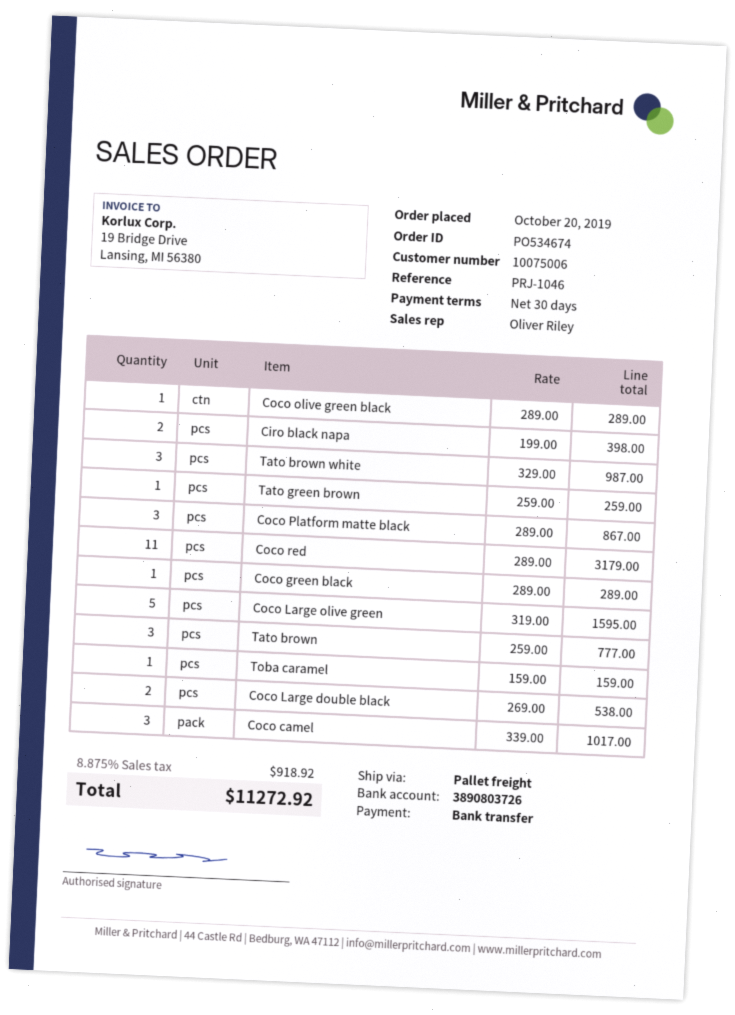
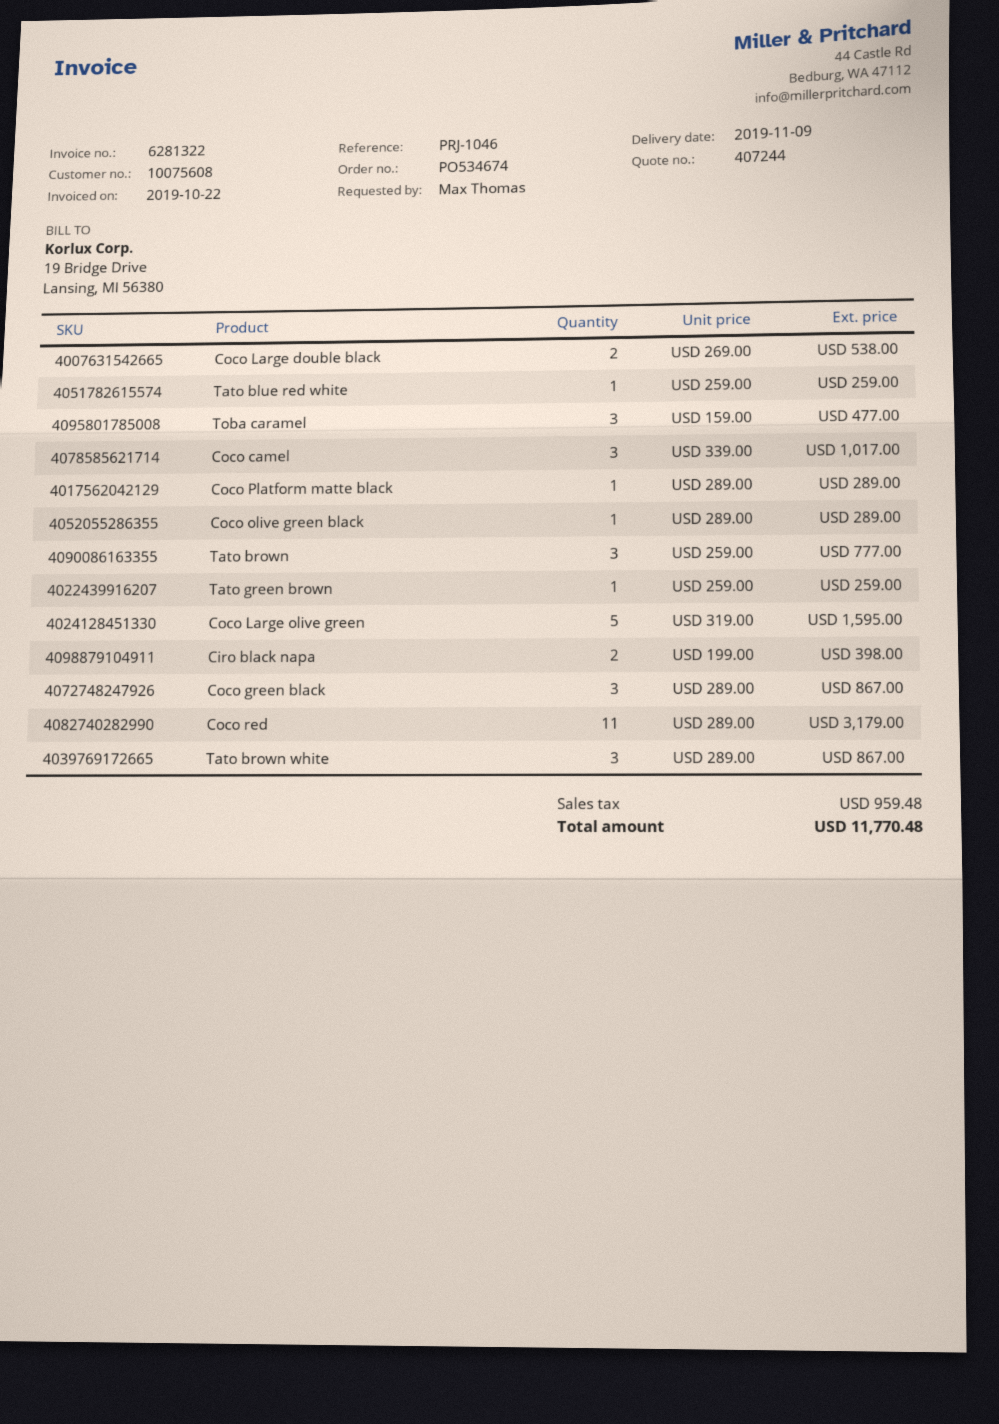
customer number: 10075006 -> 10075608
Tato brown white: 3 x 329.00 = 987.00 -> 3 x 289.00 = 867.00
Coco Platform matte black: 3 x 289.00 = 867.00 -> 1 x 289.00 = 289.00
Coco green black: 1 x 289.00 = 289.00 -> 3 x 289.00 = 867.00
Toba caramel: 1 x 159.00 = 159.00 -> 3 x 159.00 = 477.00
Tato blue red white: none -> 1 x 259.00 = 259.00
tax: 918.92 -> 959.48
total: 11272.92 -> 11770.48

